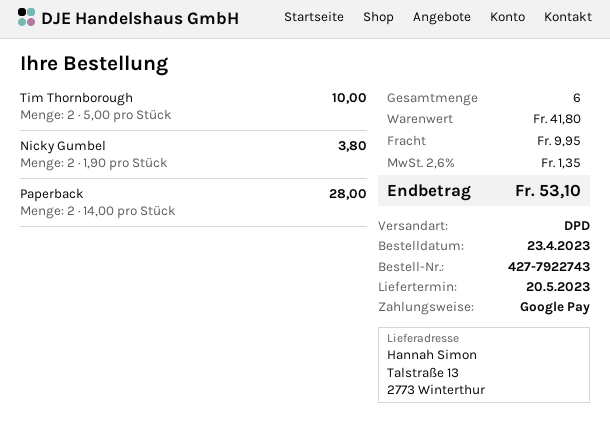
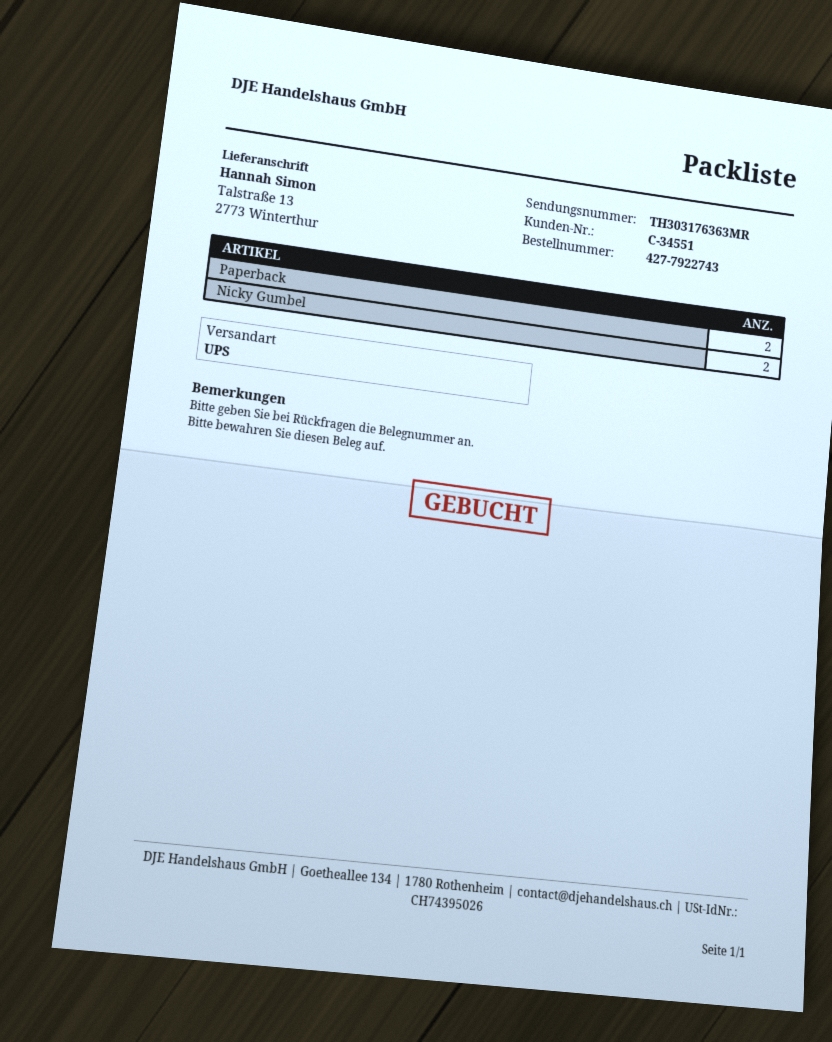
shipping method: DPD -> UPS
Tim Thornborough: 2 -> none

